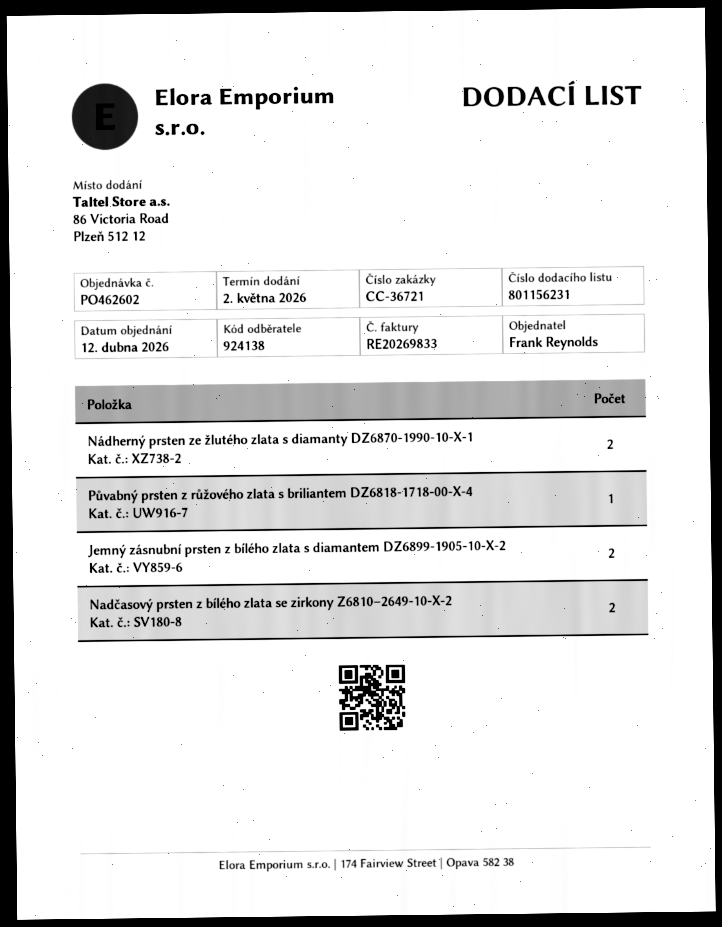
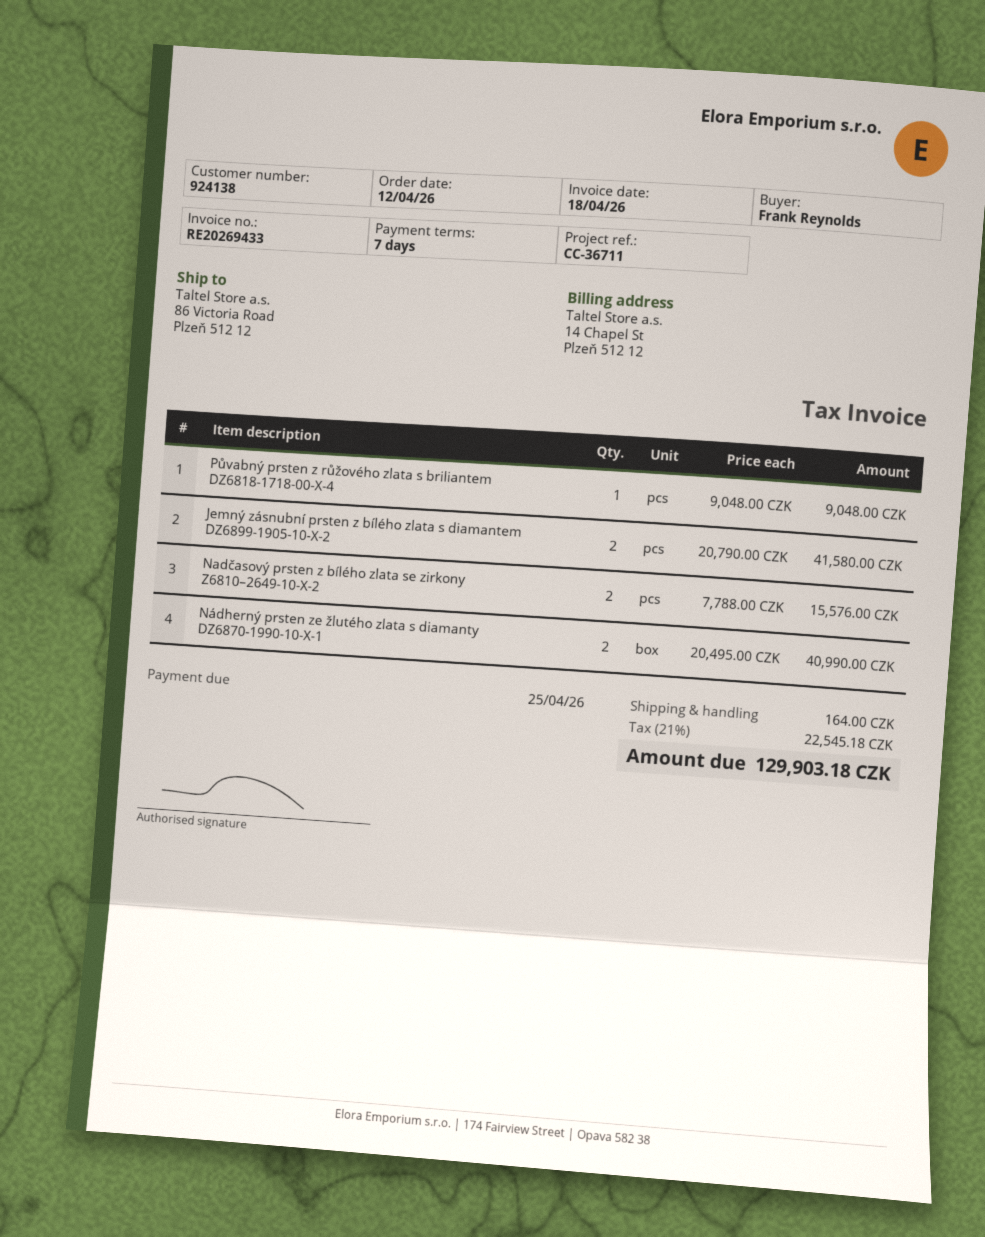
invoice number: RE20269833 -> RE20269433
reference: CC-36721 -> CC-36711

